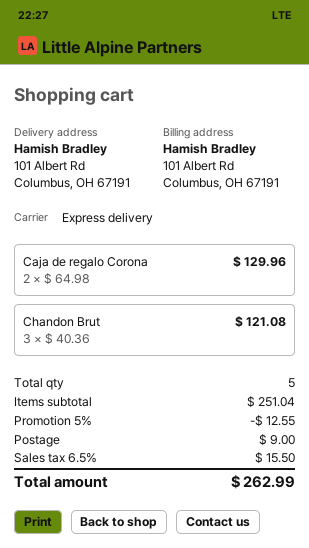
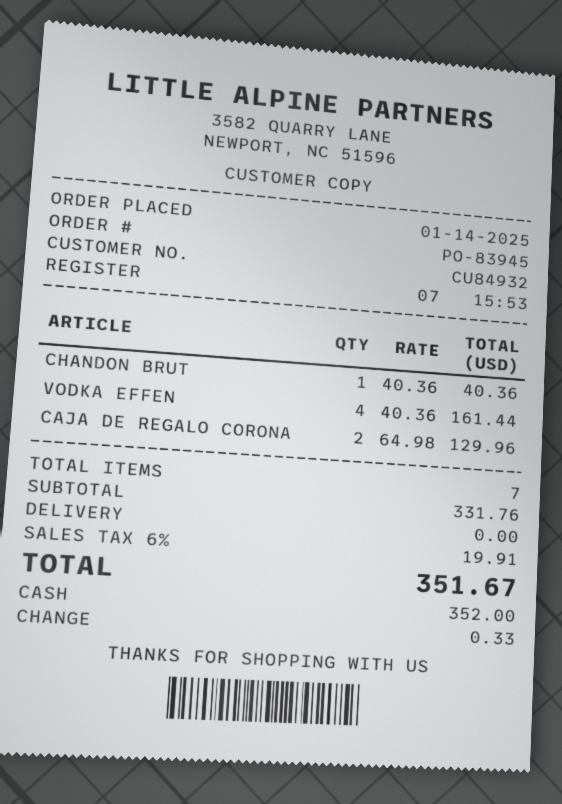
Chandon Brut: 3 x 40.36 = 121.08 -> 1 x 40.36 = 40.36
VODKA EFFEN: none -> 4 x 40.36 = 161.44
total quantity: 5 -> 7
subtotal: 251.04 -> 331.76
discount: 5% = 12.55 -> none
shipping: 9.00 -> 0.00
tax: 6.5% = 15.50 -> 6% = 19.91
total: 262.99 -> 351.67

